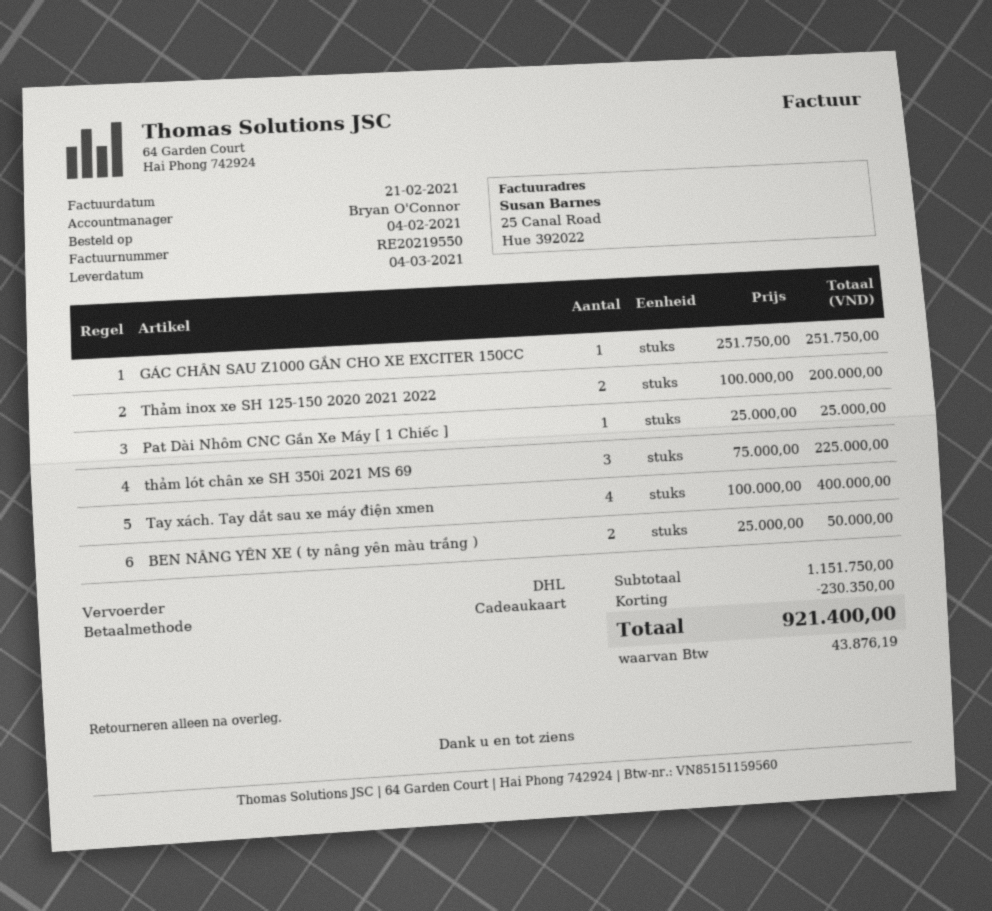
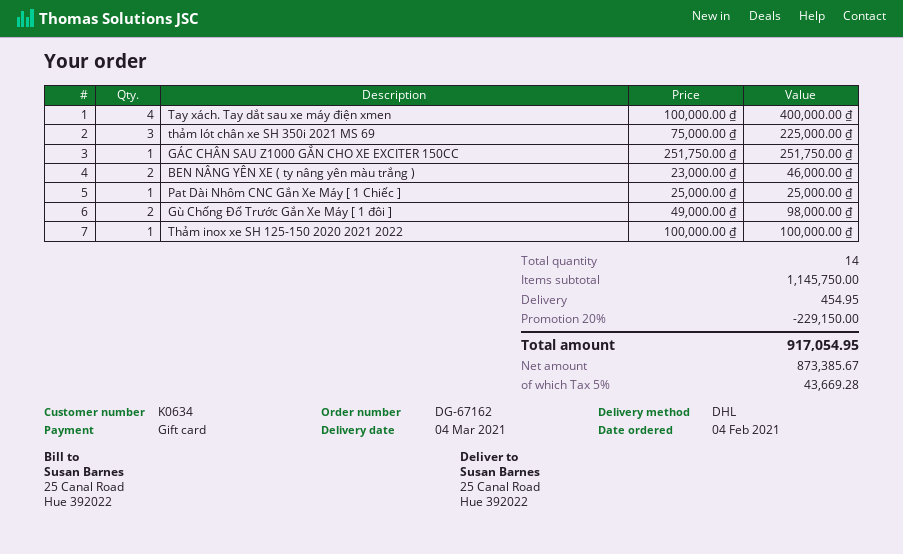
Thảm inox xe SH 125-150 2020 2021 2022: 2 x 100000.00 = 200000.00 -> 1 x 100000.00 = 100000.00
BEN NÂNG YÊN XE ( ty nâng yên màu trắng ): 2 x 25000.00 = 50000.00 -> 2 x 23000.00 = 46000.00
Gù Chống Đổ Trước Gắn Xe Máy [ 1 đôi ]: none -> 2 x 49000.00 = 98000.00
subtotal: 1151750.00 -> 1145750.00
discount: 230350.00 -> 229150.00
shipping: none -> 454.95
tax: 43876.19 -> 43669.28
total: 921400.00 -> 917054.95

